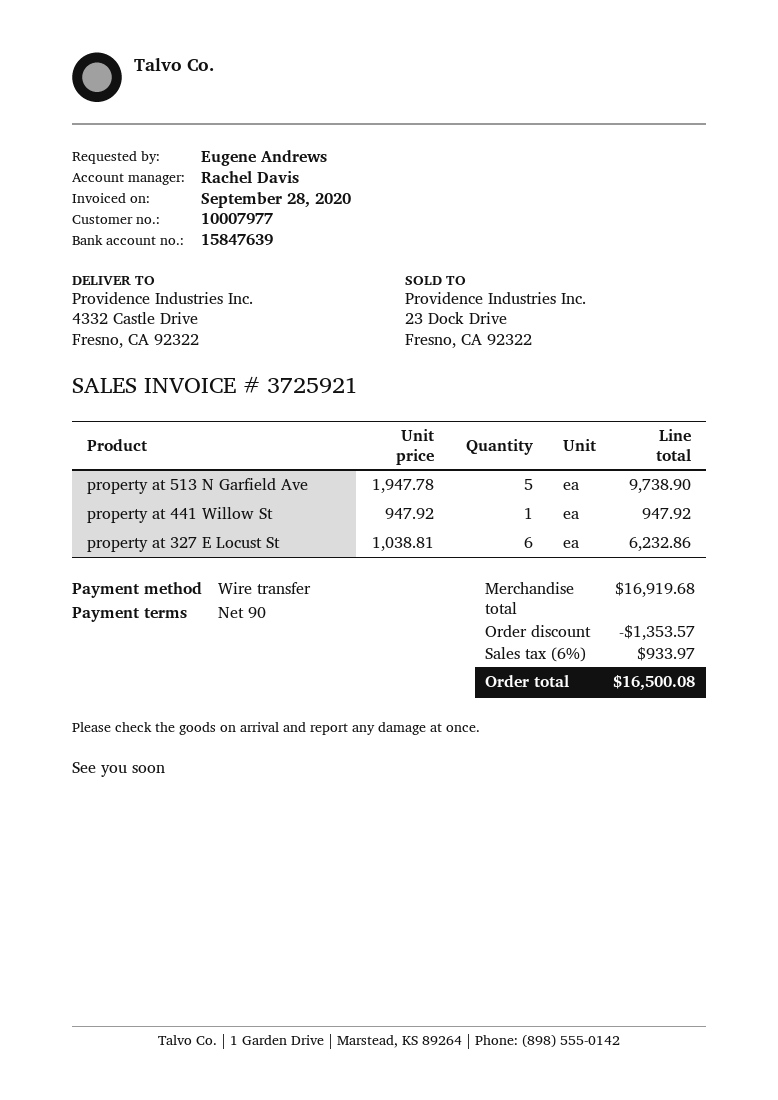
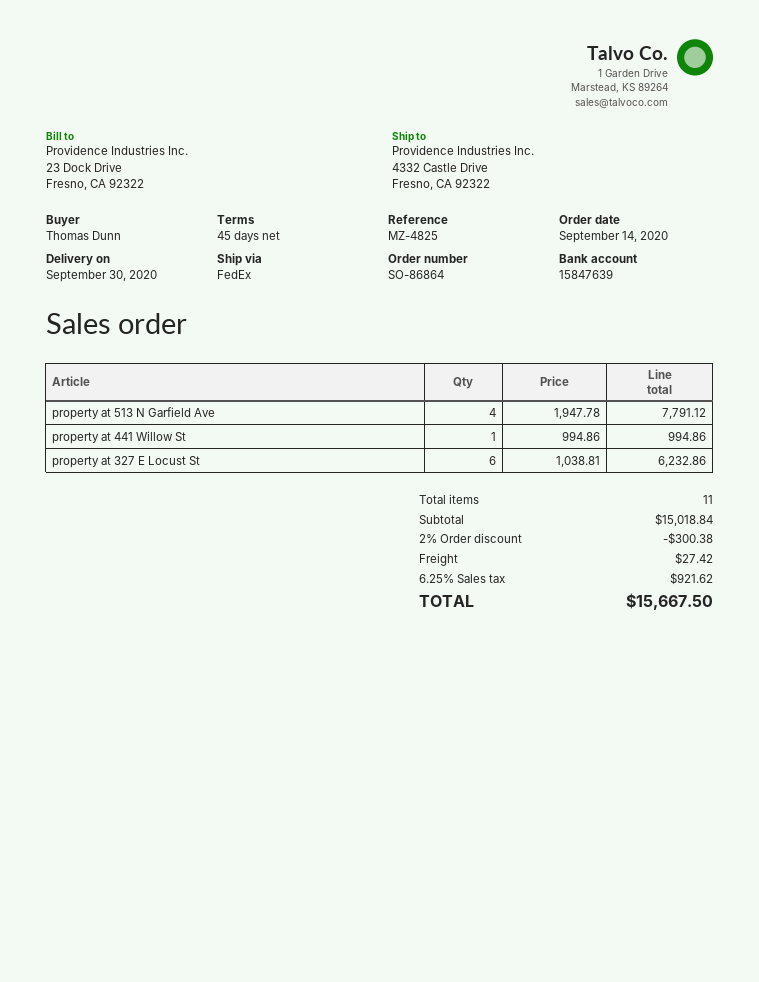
payment terms: 90 days -> 45 days
ordered by: Eugene Andrews -> Thomas Dunn
property at 513 N Garfield Ave: 5 x 1947.78 = 9738.90 -> 4 x 1947.78 = 7791.12
property at 441 Willow St: 1 x 947.92 = 947.92 -> 1 x 994.86 = 994.86
subtotal: 16919.68 -> 15018.84
discount: 1353.57 -> 300.38
shipping: none -> 27.42
tax: 6% = 933.97 -> 6.25% = 921.62
total: 16500.08 -> 15667.50

